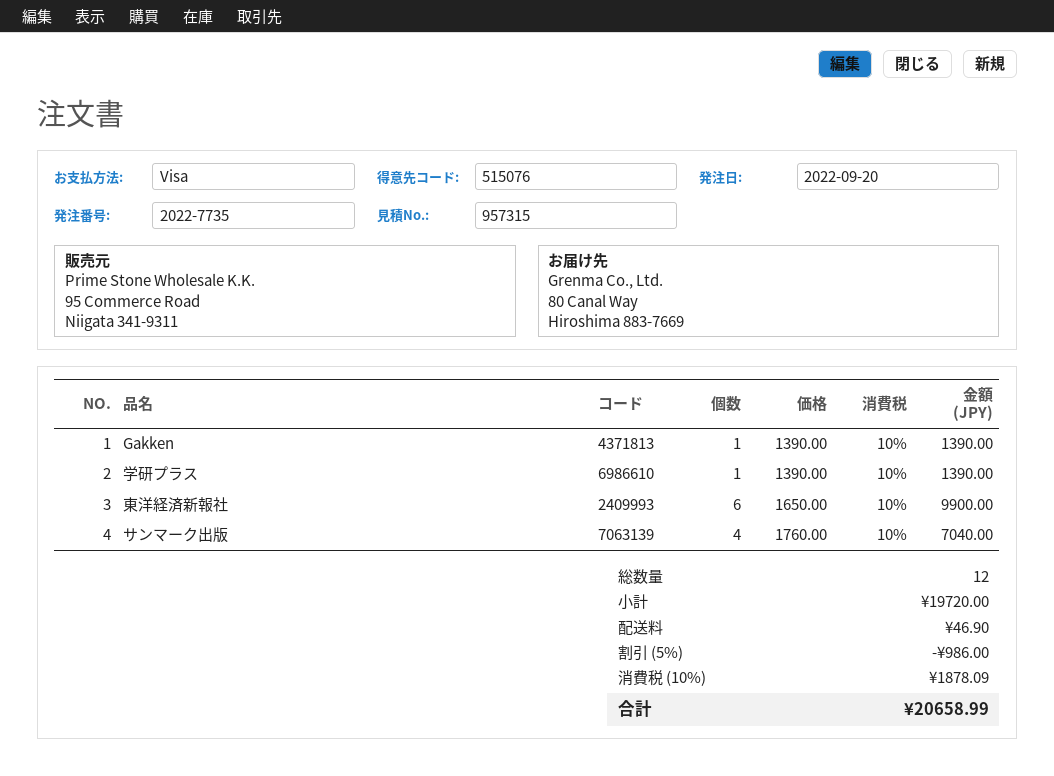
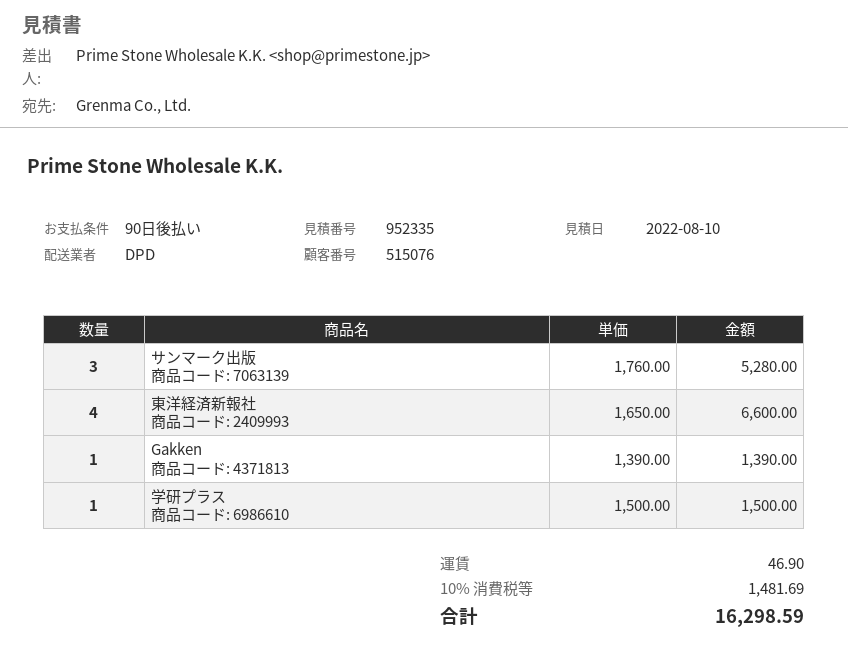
quote number: 957315 -> 952335
学研プラス: 1 x 1390.00 = 1390.00 -> 1 x 1500.00 = 1500.00
東洋経済新報社: 6 x 1650.00 = 9900.00 -> 4 x 1650.00 = 6600.00
サンマーク出版: 4 x 1760.00 = 7040.00 -> 3 x 1760.00 = 5280.00
discount: 5% = 986.00 -> none
tax: 10% = 1878.09 -> 10% = 1481.69
total: 20658.99 -> 16298.59

